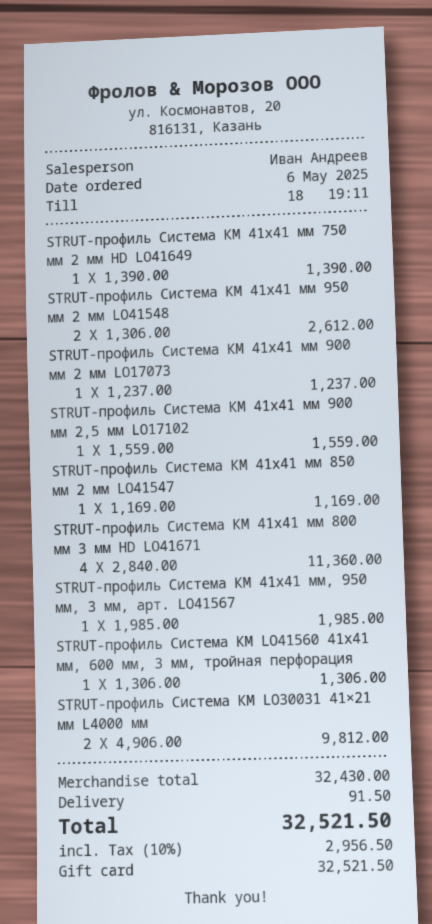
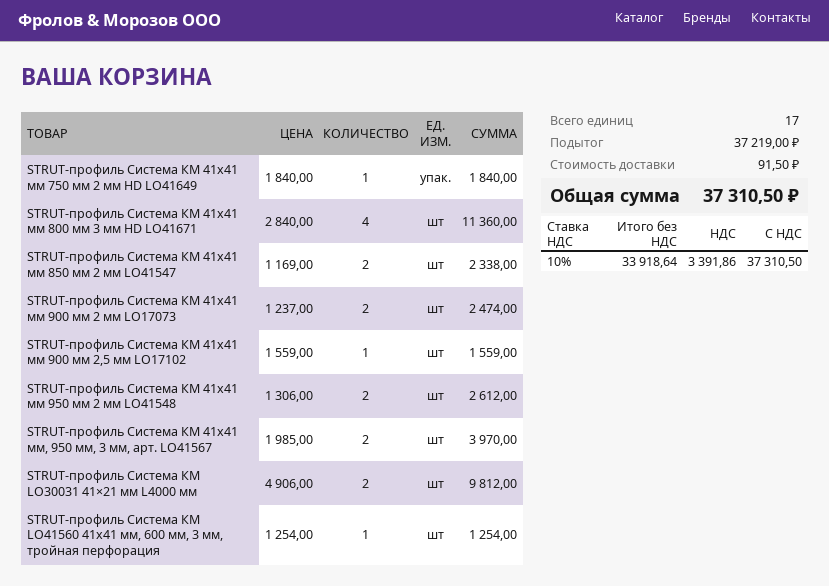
STRUT-профиль Система КМ 41х41 мм 750 мм 2 мм HD LO41649: 1 x 1390.00 = 1390.00 -> 1 x 1840.00 = 1840.00
STRUT-профиль Система КМ 41х41 мм 900 мм 2 мм LO17073: 1 x 1237.00 = 1237.00 -> 2 x 1237.00 = 2474.00
STRUT-профиль Система КМ 41х41 мм 850 мм 2 мм LO41547: 1 x 1169.00 = 1169.00 -> 2 x 1169.00 = 2338.00
STRUT-профиль Система КМ 41х41 мм, 950 мм, 3 мм, арт. LO41567: 1 x 1985.00 = 1985.00 -> 2 x 1985.00 = 3970.00
STRUT-профиль Система КМ LO41560 41х41 мм, 600 мм, 3 мм, тройная перфорация: 1 x 1306.00 = 1306.00 -> 1 x 1254.00 = 1254.00
subtotal: 32430.00 -> 37219.00
tax: 10% = 2956.50 -> 10% = 3391.86
total: 32521.50 -> 37310.50

